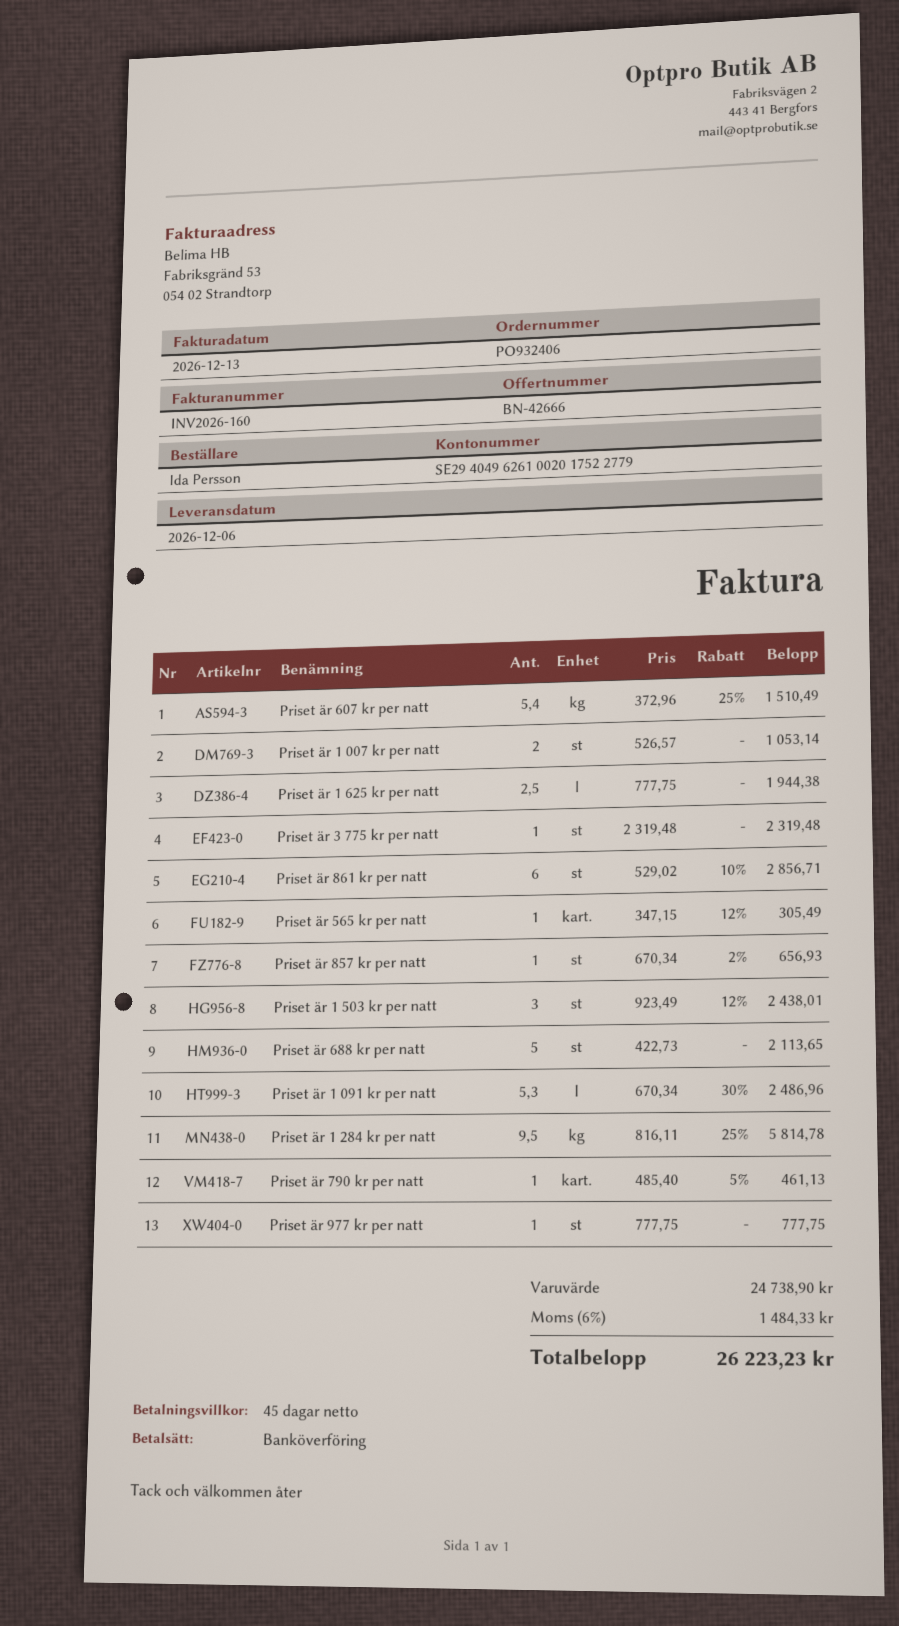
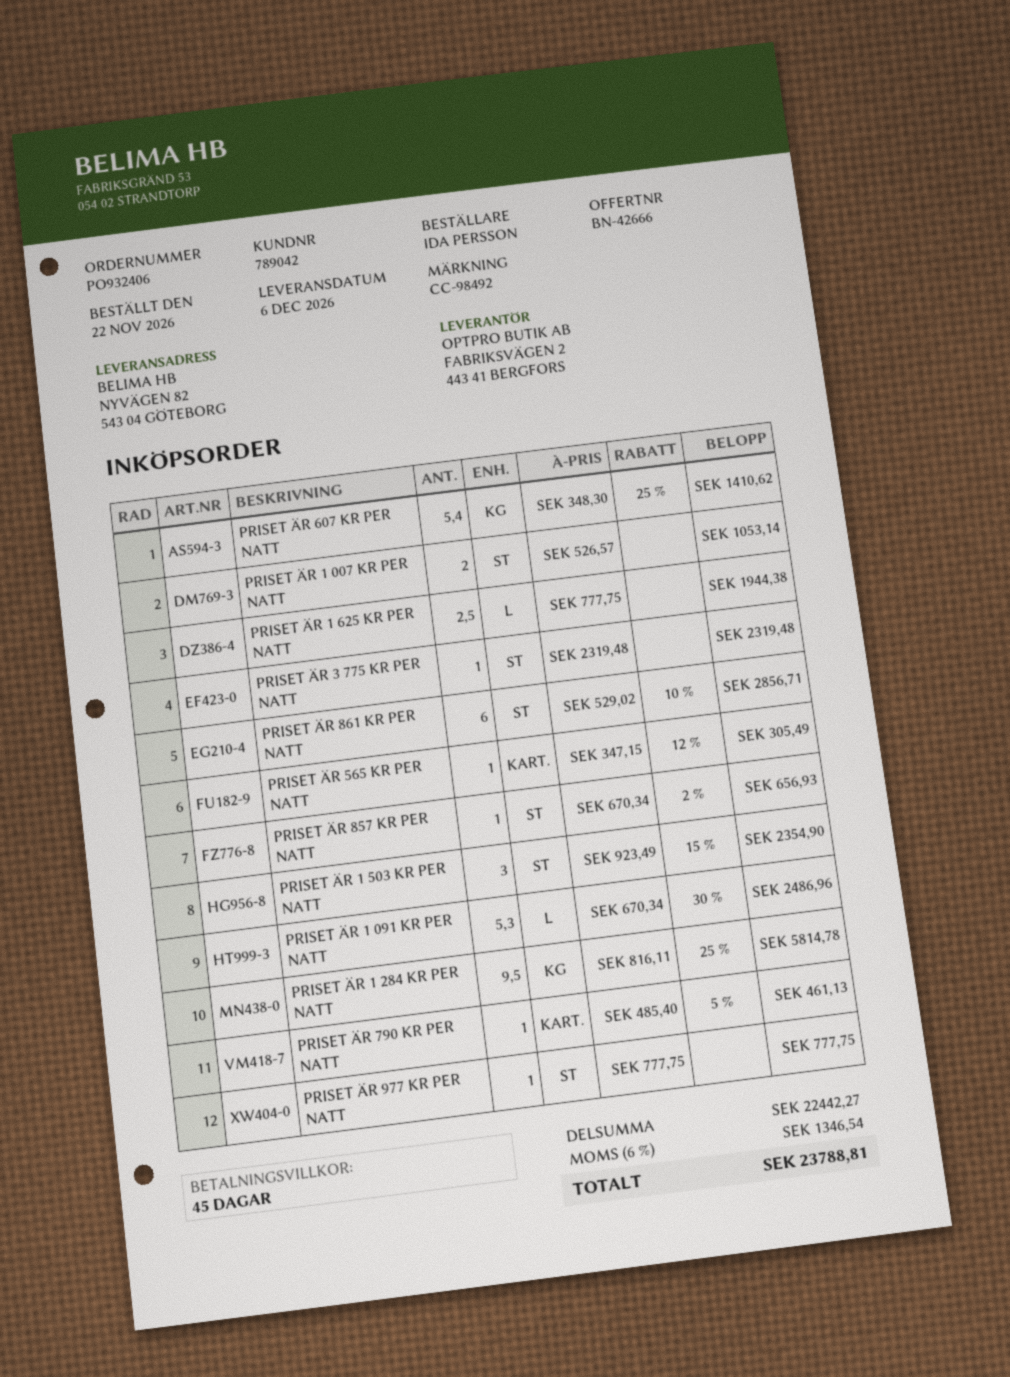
Priset är 607 kr per natt: 5.4 x 372.96 - 25% = 1510.49 -> 5.4 x 348.30 - 25% = 1410.62
Priset är 1 503 kr per natt: 3 x 923.49 - 12% = 2438.01 -> 3 x 923.49 - 15% = 2354.90
Priset är 688 kr per natt: 5 x 422.73 = 2113.65 -> none
subtotal: 24738.90 -> 22442.27
tax: 6% = 1484.33 -> 6% = 1346.54
total: 26223.23 -> 23788.81

